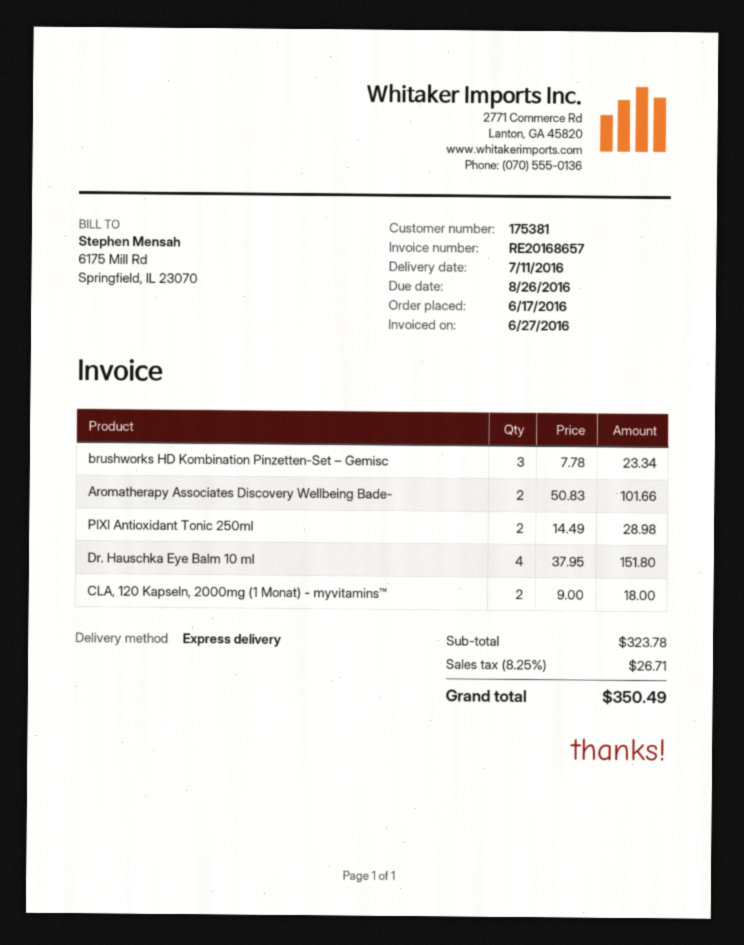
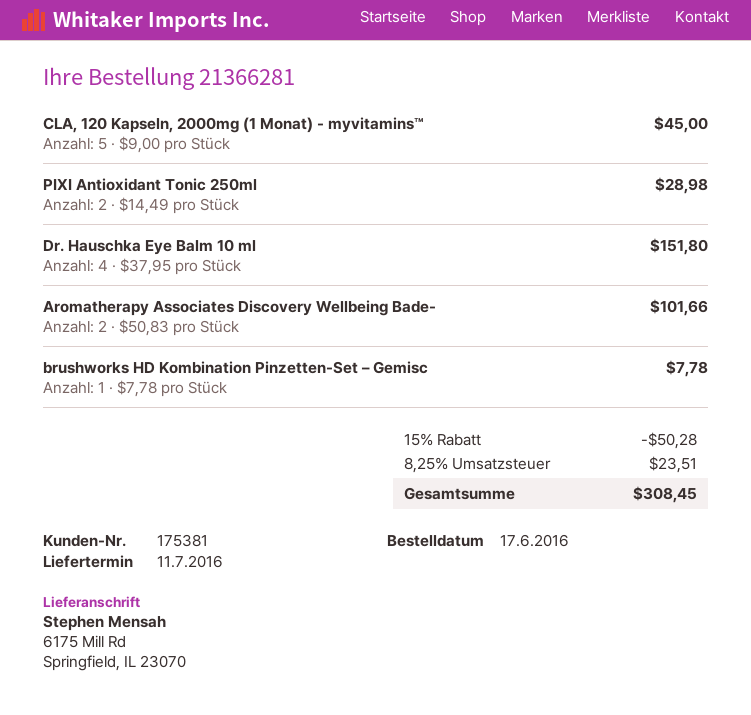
brushworks HD Kombination Pinzetten-Set – Gemisc: 3 x 7.78 = 23.34 -> 1 x 7.78 = 7.78
CLA, 120 Kapseln, 2000mg (1 Monat) - myvitamins™: 2 x 9.00 = 18.00 -> 5 x 9.00 = 45.00
discount: none -> 15% = 50.28
tax: 8.25% = 26.71 -> 8.25% = 23.51
total: 350.49 -> 308.45

